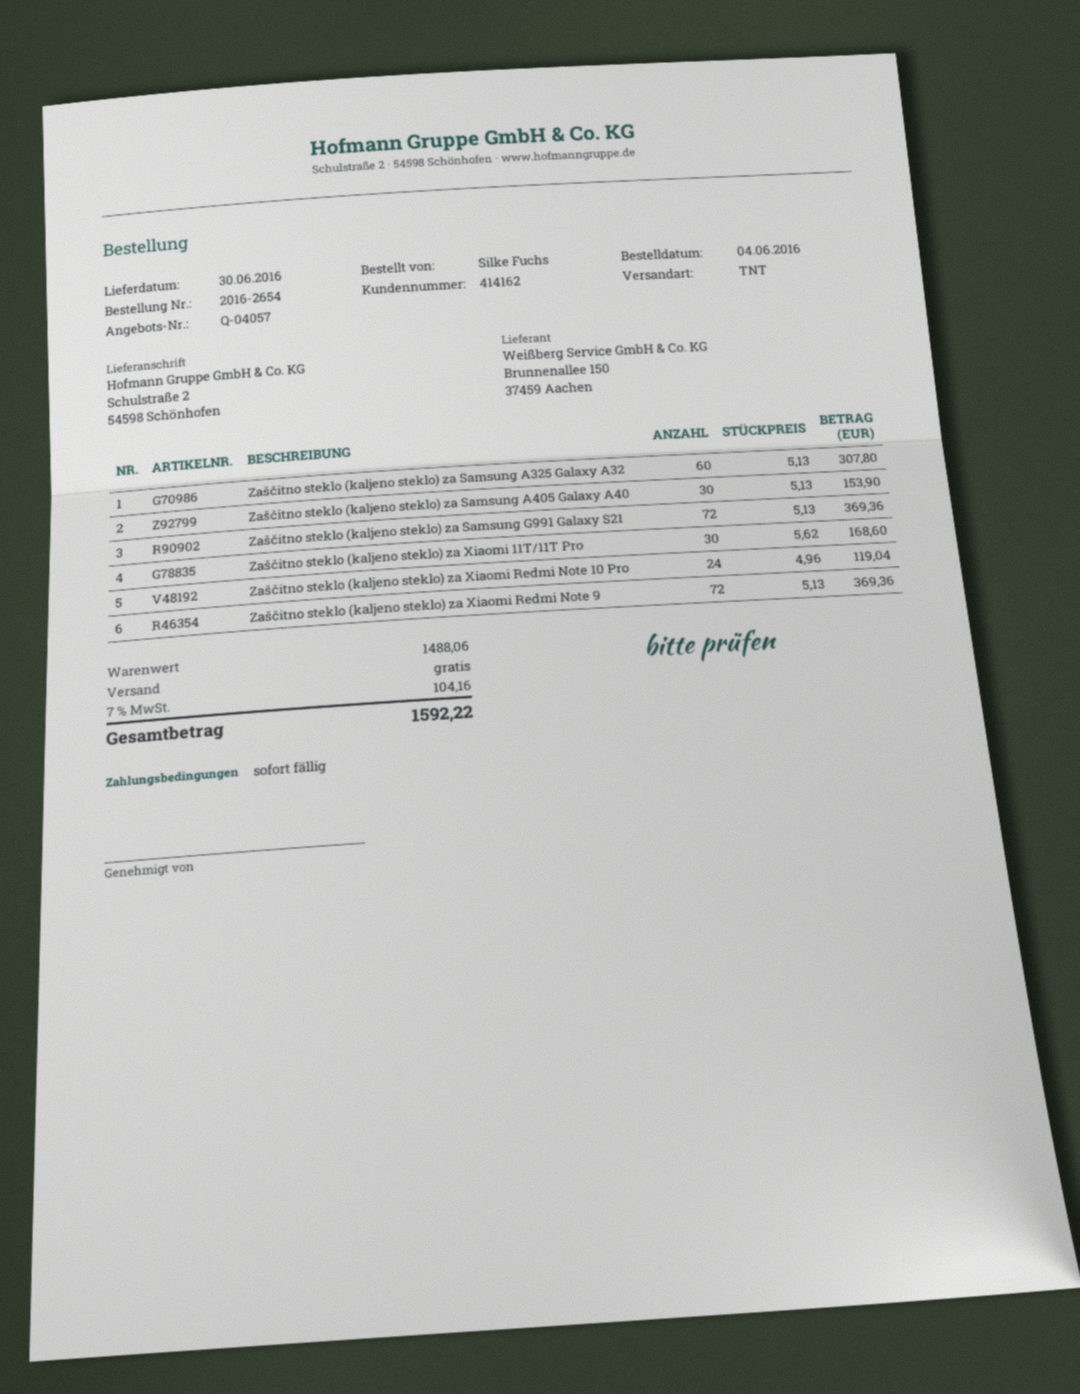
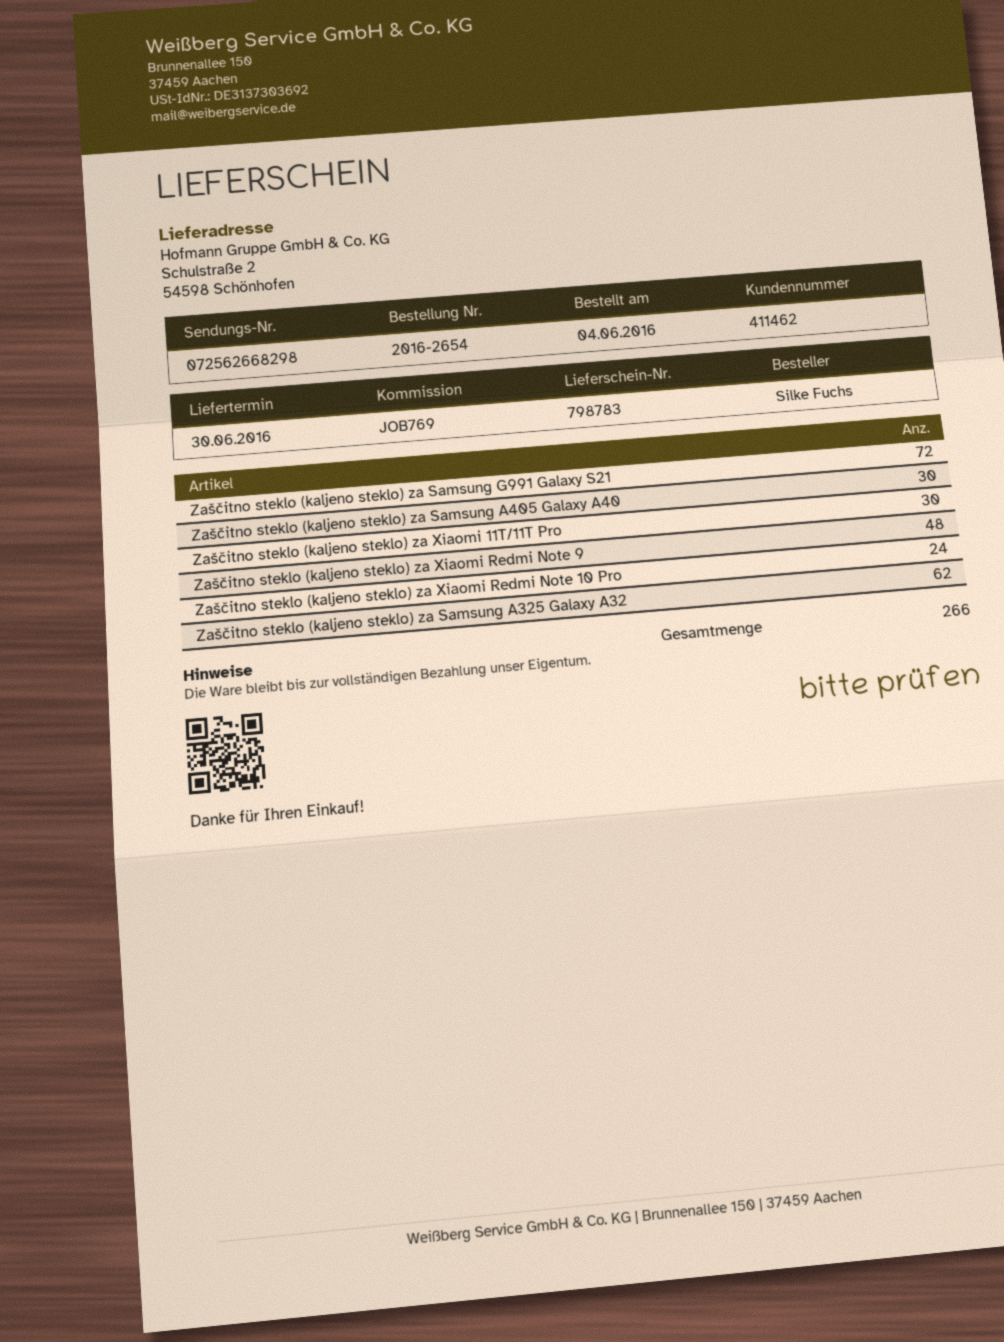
customer number: 414162 -> 411462
Zaščitno steklo (kaljeno steklo) za Samsung A325 Galaxy A32: 60 -> 62
Zaščitno steklo (kaljeno steklo) za Xiaomi Redmi Note 9: 72 -> 48

